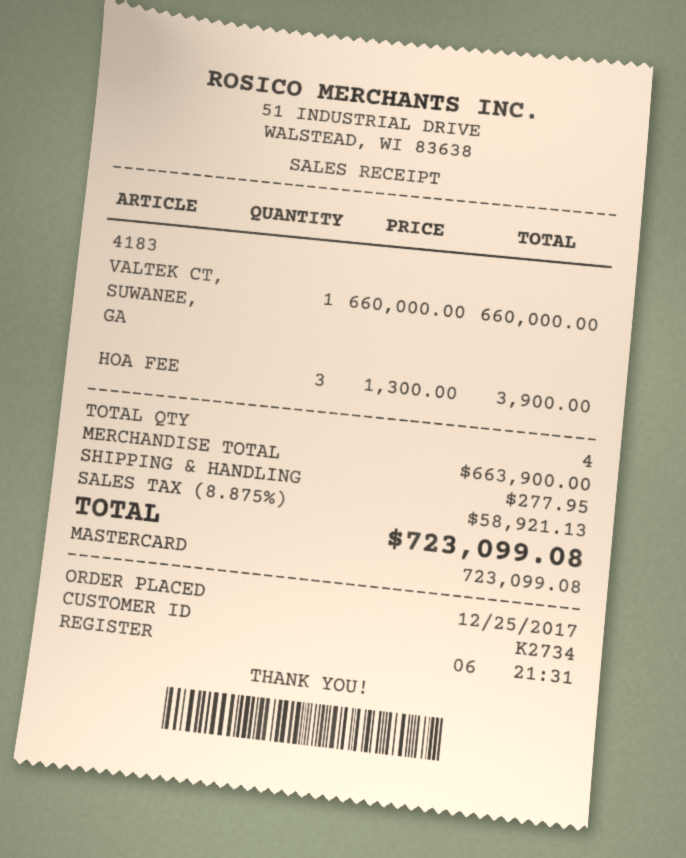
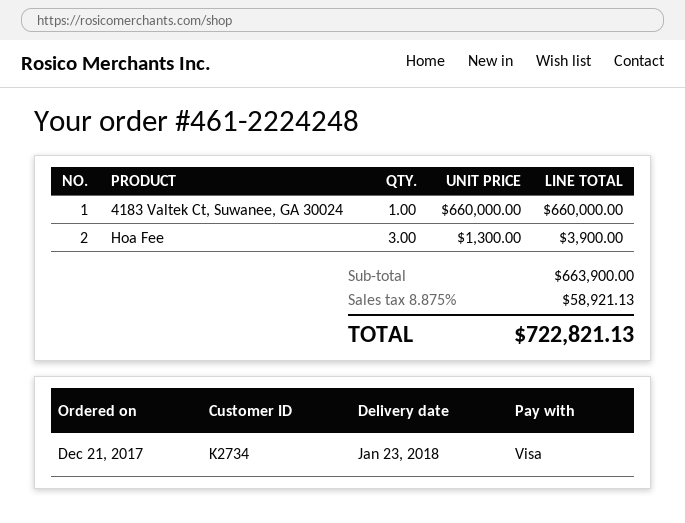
order date: 2017-12-25 -> 2017-12-21
payment method: Mastercard -> Visa
shipping: 277.95 -> none
total: 723099.08 -> 722821.13

